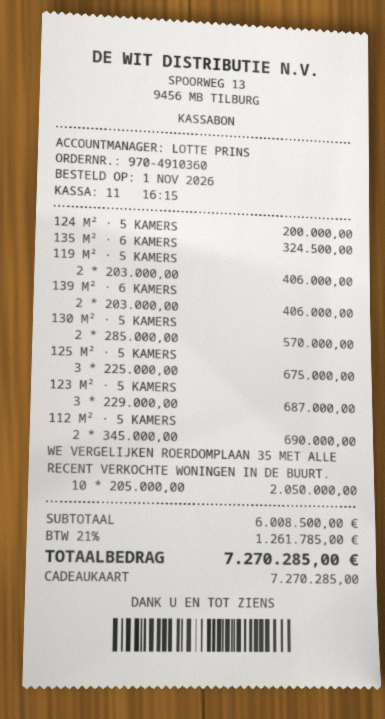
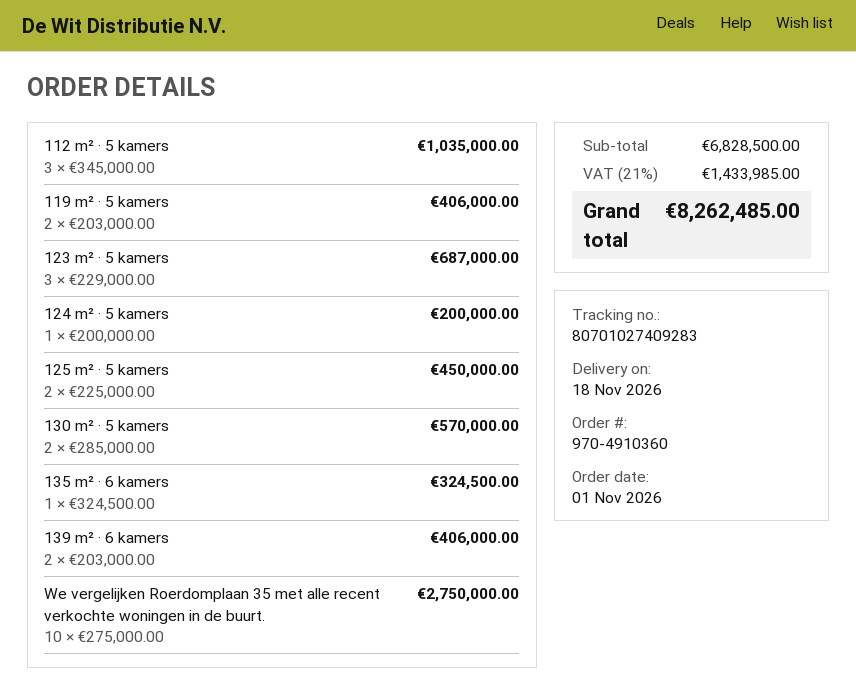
125 M² · 5 KAMERS: 3 x 225000.00 = 675000.00 -> 2 x 225000.00 = 450000.00
112 M² · 5 KAMERS: 2 x 345000.00 = 690000.00 -> 3 x 345000.00 = 1035000.00
WE VERGELIJKEN ROERDOMPLAAN 35 MET ALLE RECENT VERKOCHTE WONINGEN IN DE BUURT.: 10 x 205000.00 = 2050000.00 -> 10 x 275000.00 = 2750000.00
subtotal: 6008500.00 -> 6828500.00
tax: 21% = 1261785.00 -> 21% = 1433985.00
total: 7270285.00 -> 8262485.00

